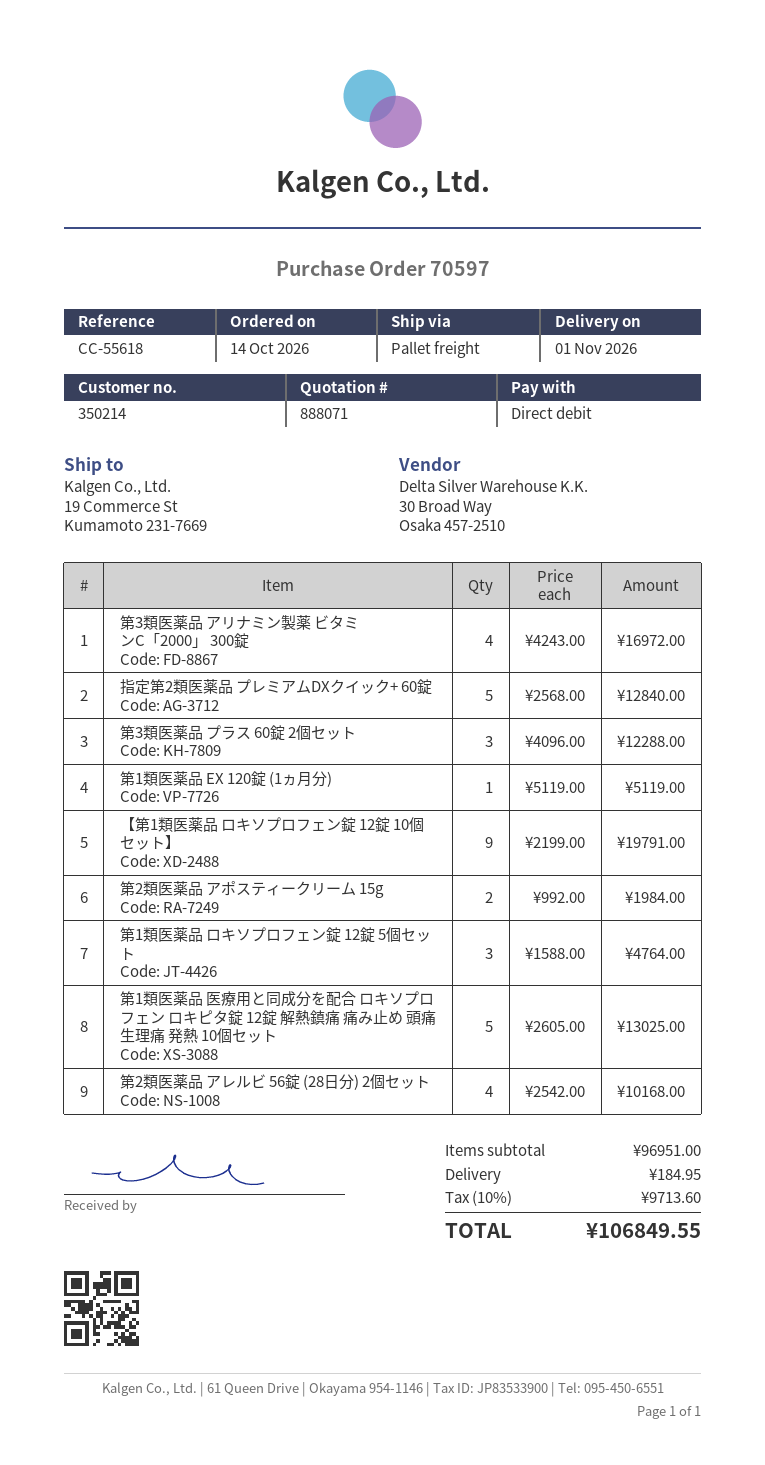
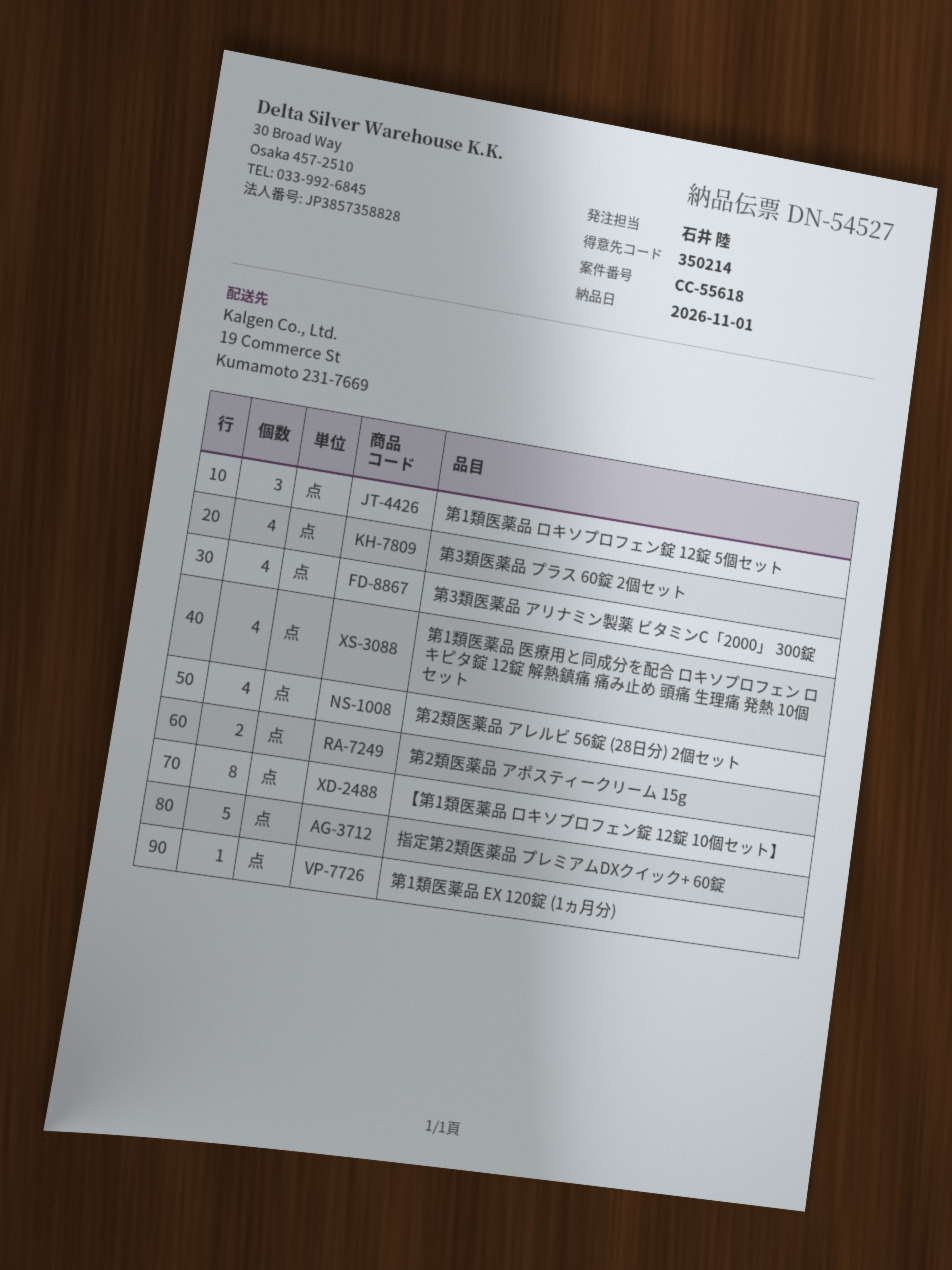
第3類医薬品 プラス 60錠 2個セット: 3 -> 4
【第1類医薬品 ロキソプロフェン錠 12錠 10個セット】: 9 -> 8
第1類医薬品 医療用と同成分を配合 ロキソプロフェン ロキピタ錠 12錠 解熱鎮痛 痛み止め 頭痛 生理痛 発熱 10個セット: 5 -> 4

